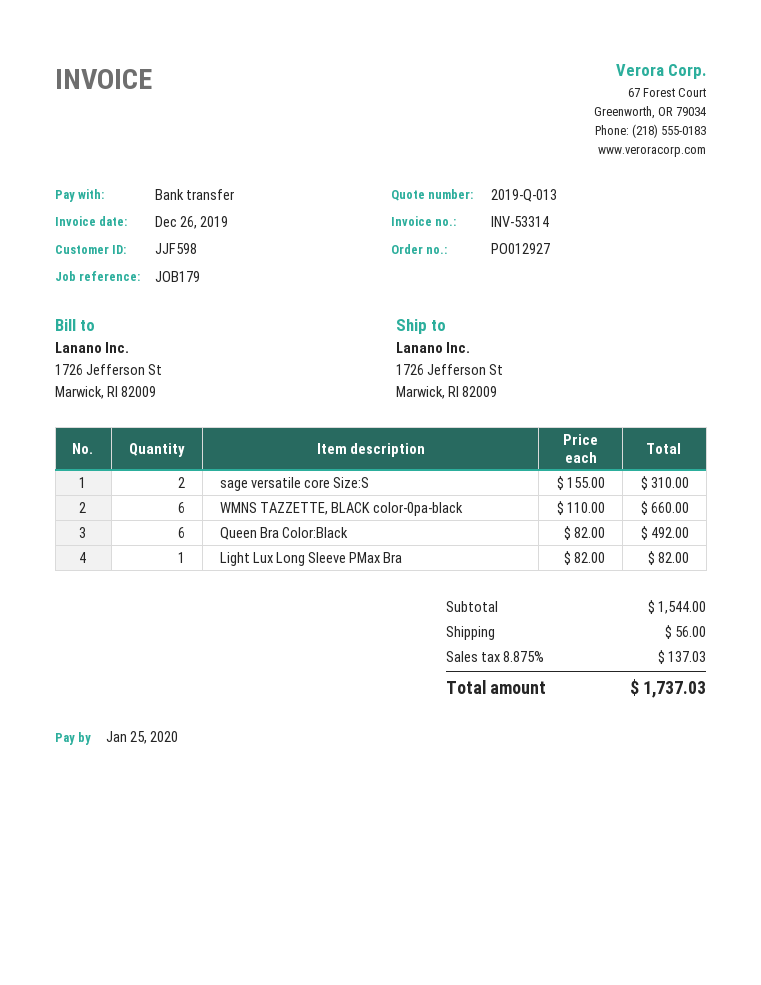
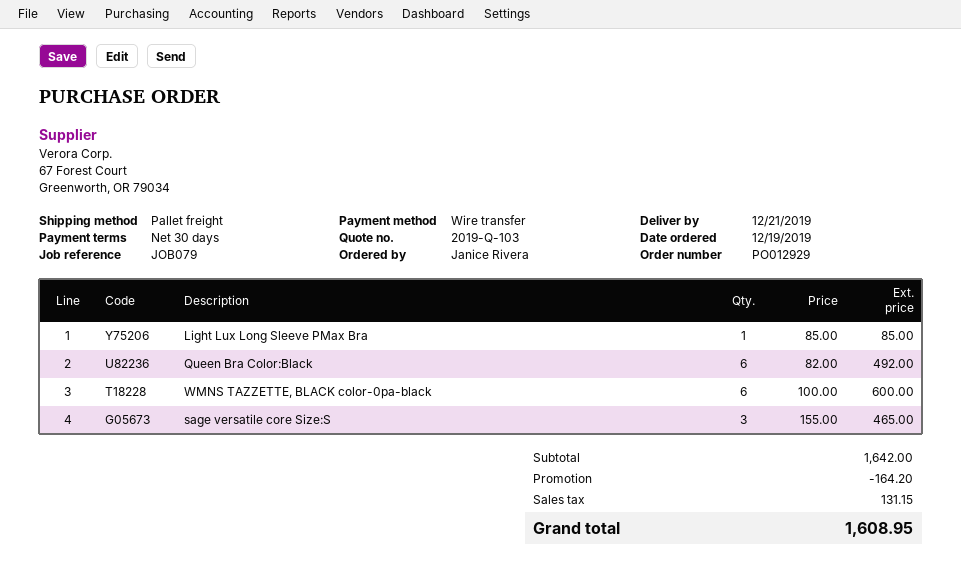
quote number: 2019-Q-013 -> 2019-Q-103
order number: PO012927 -> PO012929
reference: JOB179 -> JOB079
sage versatile core Size:S: 2 x 155.00 = 310.00 -> 3 x 155.00 = 465.00
WMNS TAZZETTE, BLACK color-0pa-black: 6 x 110.00 = 660.00 -> 6 x 100.00 = 600.00
Light Lux Long Sleeve PMax Bra: 1 x 82.00 = 82.00 -> 1 x 85.00 = 85.00
subtotal: 1544.00 -> 1642.00
discount: none -> 164.20
shipping: 56.00 -> none
tax: 137.03 -> 131.15
total: 1737.03 -> 1608.95

